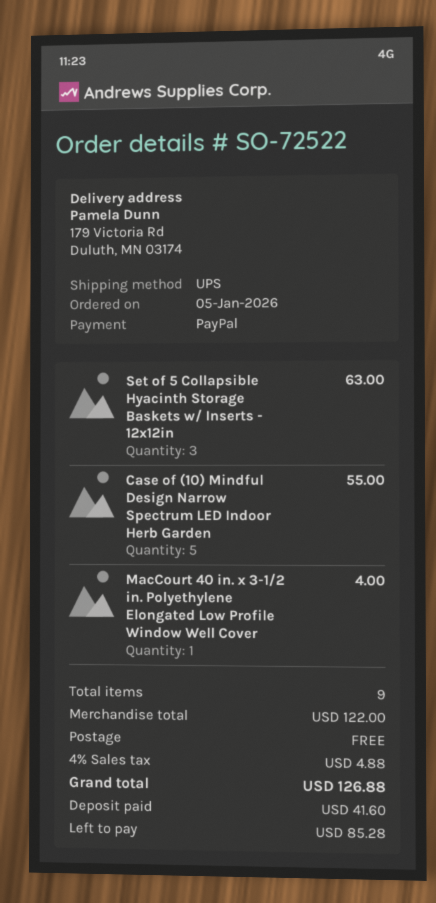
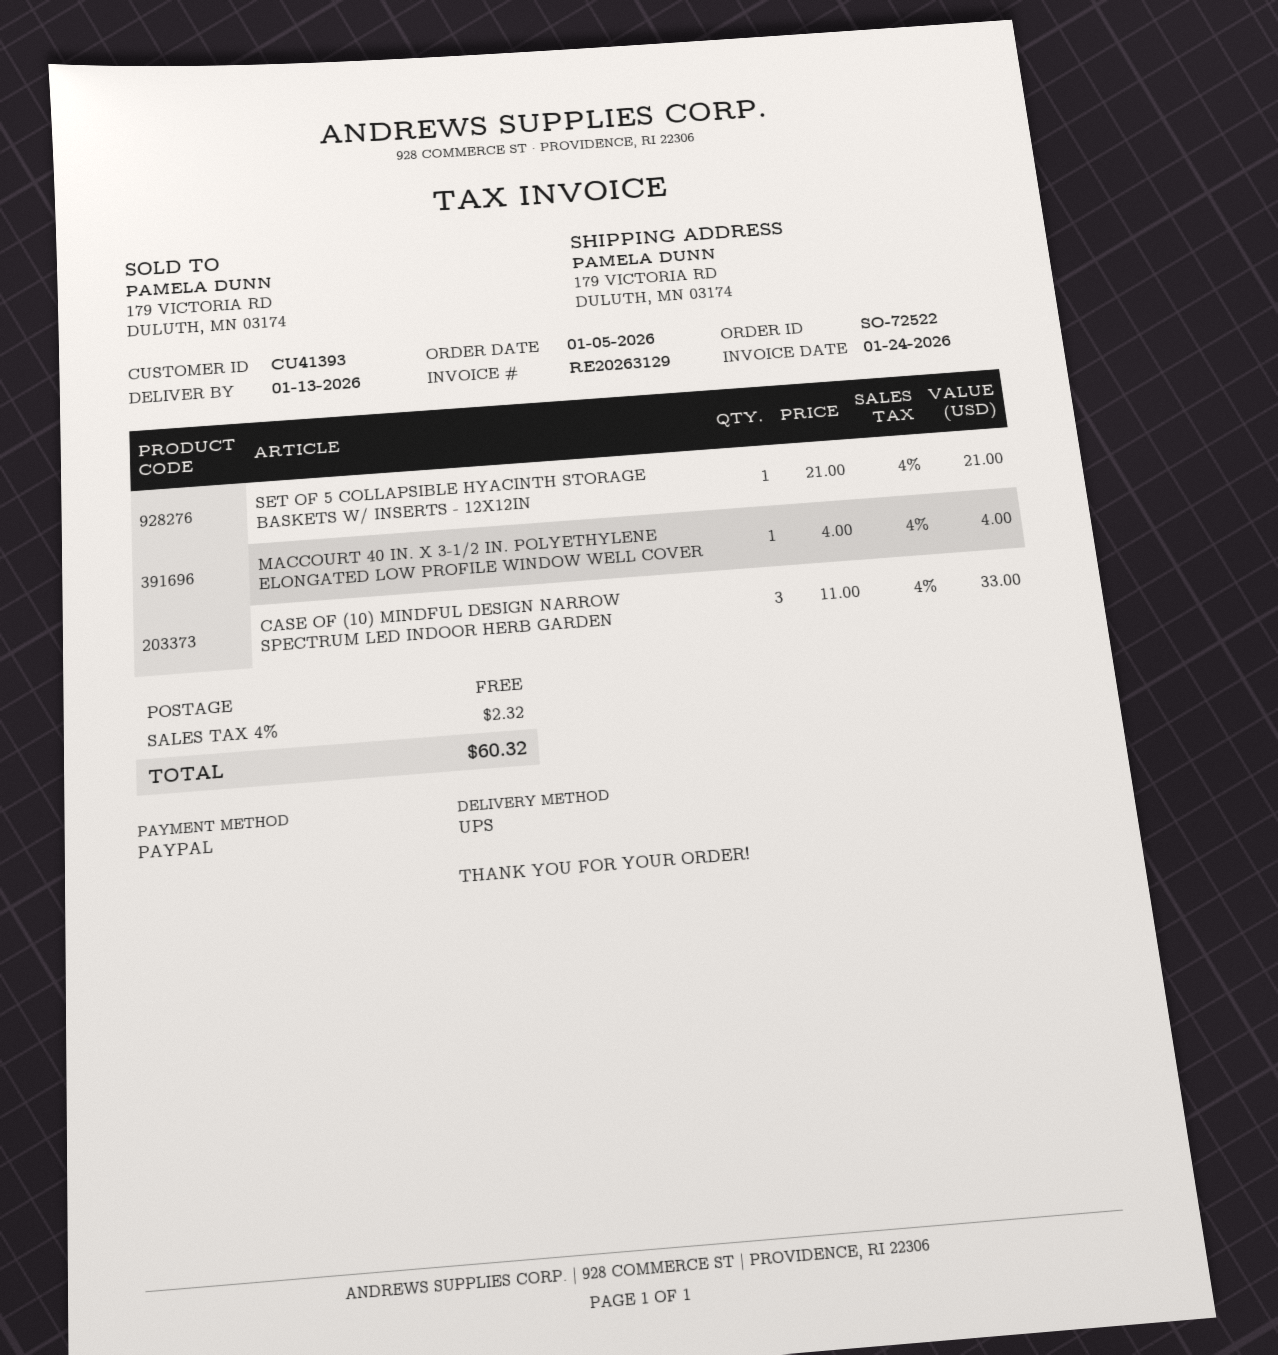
Set of 5 Collapsible Hyacinth Storage Baskets w/ Inserts - 12x12in: 3 for 63.00 -> 1 for 21.00
Case of (10) Mindful Design Narrow Spectrum LED Indoor Herb Garden: 5 for 55.00 -> 3 for 33.00
tax: 4% = 4.88 -> 4% = 2.32
total: 126.88 -> 60.32

